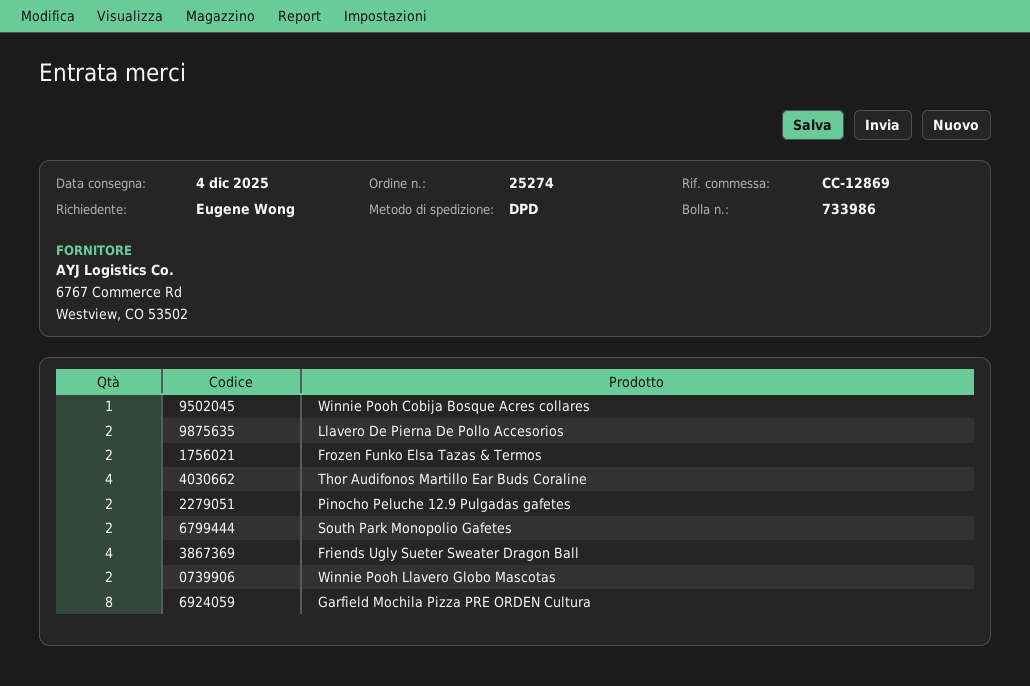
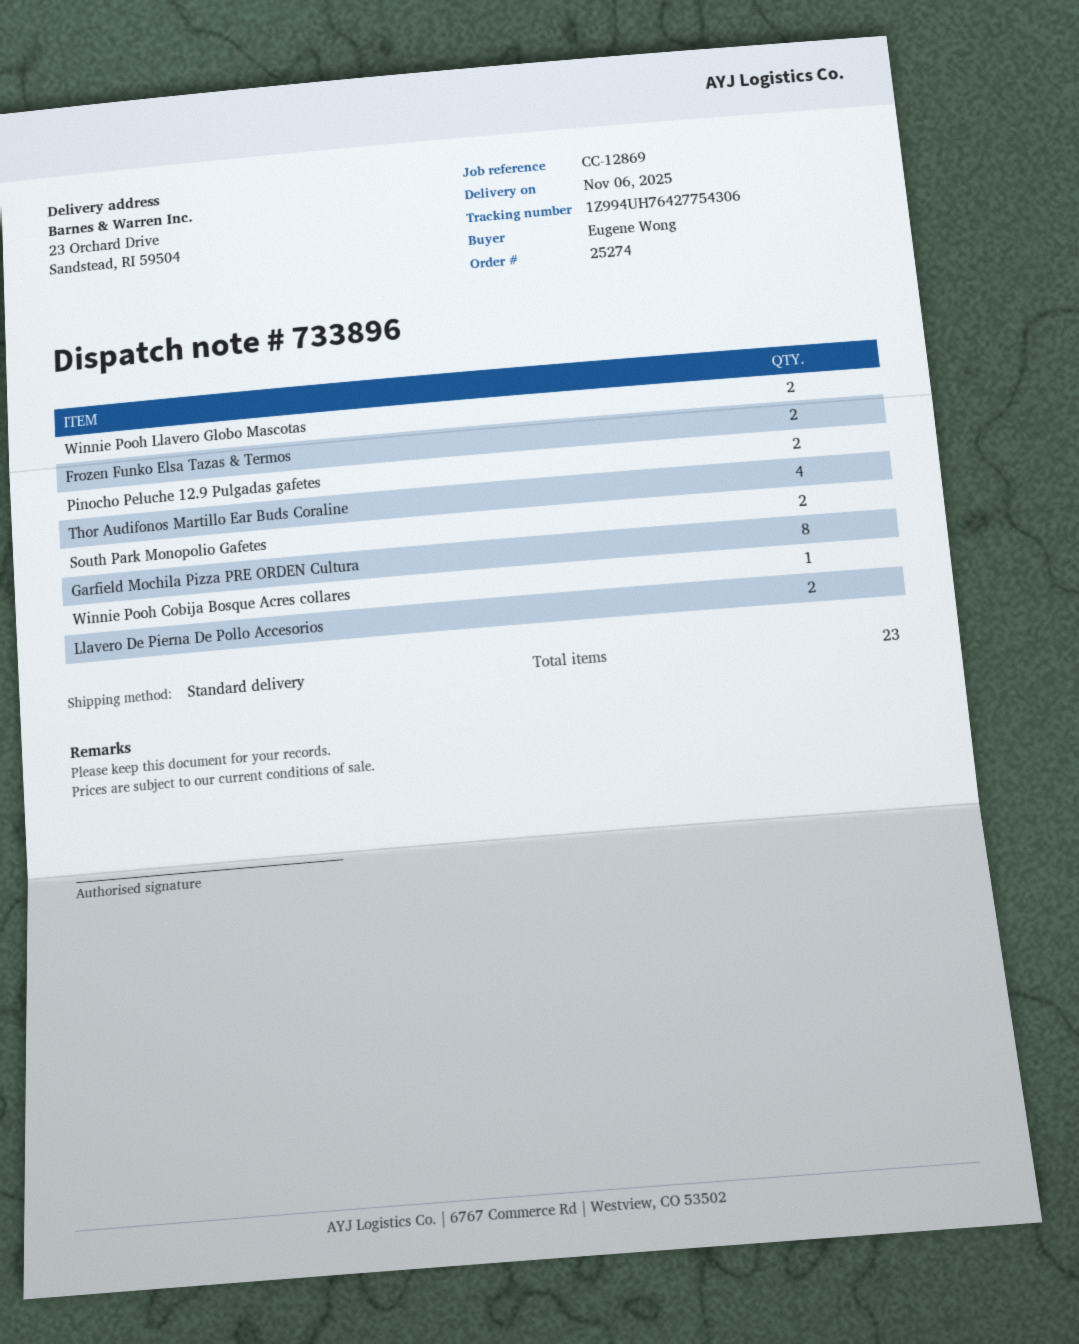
delivery note number: 733986 -> 733896
delivery date: 2025-12-04 -> 2025-11-06
shipping method: DPD -> standard
Friends Ugly Sueter Sweater Dragon Ball: 4 -> none

